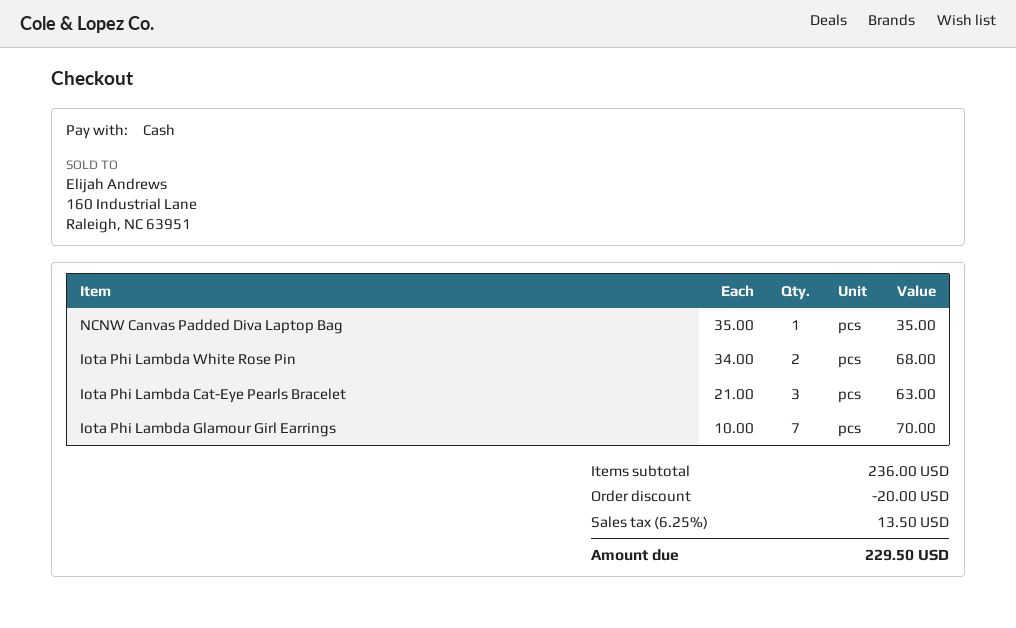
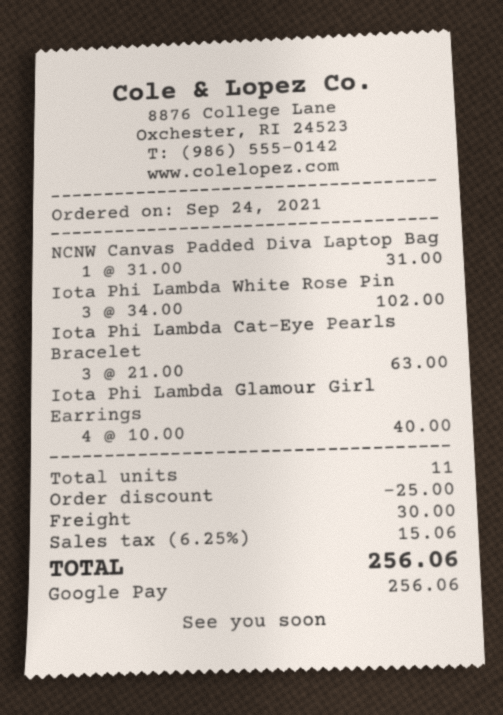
payment method: cash -> Google Pay
NCNW Canvas Padded Diva Laptop Bag: 1 x 35.00 = 35.00 -> 1 x 31.00 = 31.00
Iota Phi Lambda White Rose Pin: 2 x 34.00 = 68.00 -> 3 x 34.00 = 102.00
Iota Phi Lambda Glamour Girl Earrings: 7 x 10.00 = 70.00 -> 4 x 10.00 = 40.00
discount: 20.00 -> 25.00
shipping: none -> 30.00
tax: 6.25% = 13.50 -> 6.25% = 15.06
total: 229.50 -> 256.06

